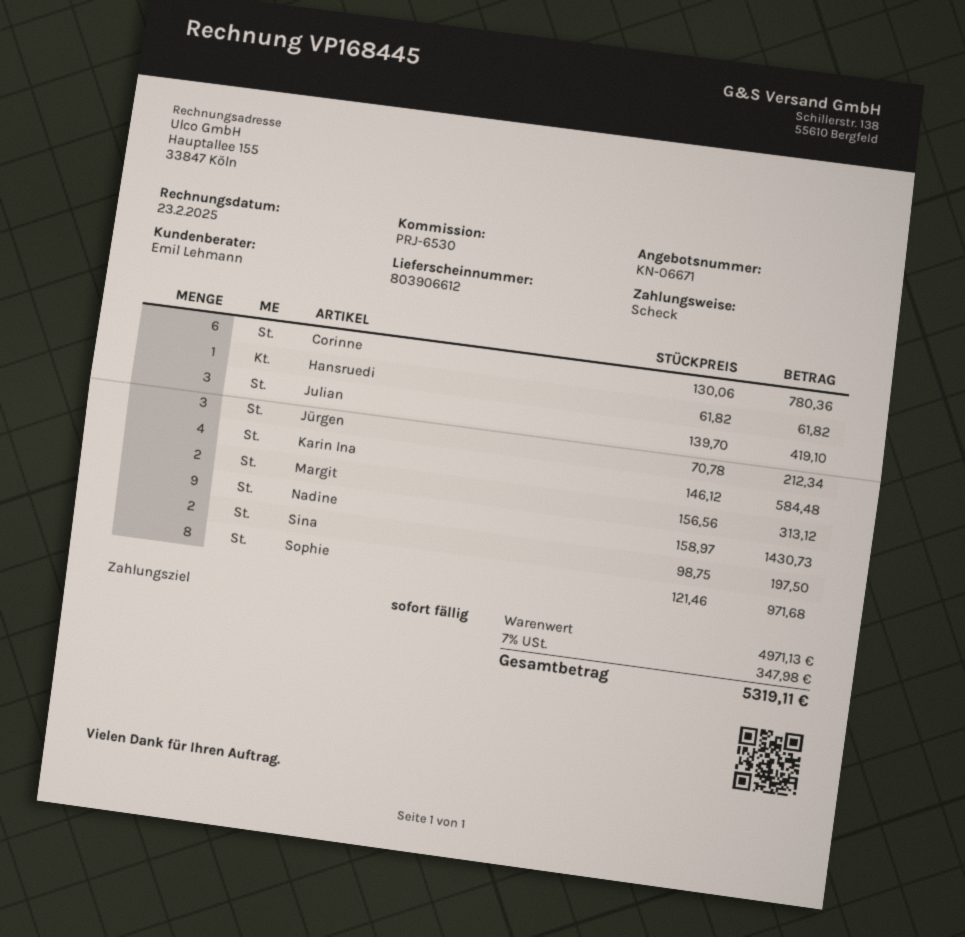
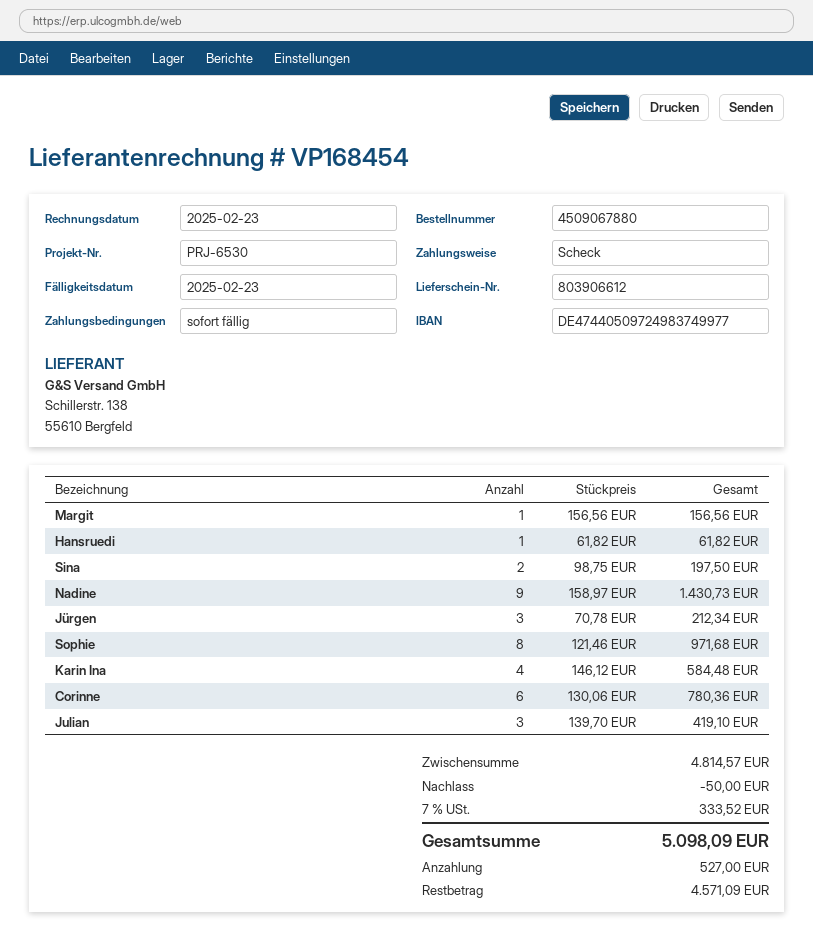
invoice number: VP168445 -> VP168454
Margit: 2 x 156.56 = 313.12 -> 1 x 156.56 = 156.56
subtotal: 4971.13 -> 4814.57
discount: none -> 50.00
tax: 7% = 347.98 -> 7% = 333.52
total: 5319.11 -> 5098.09

